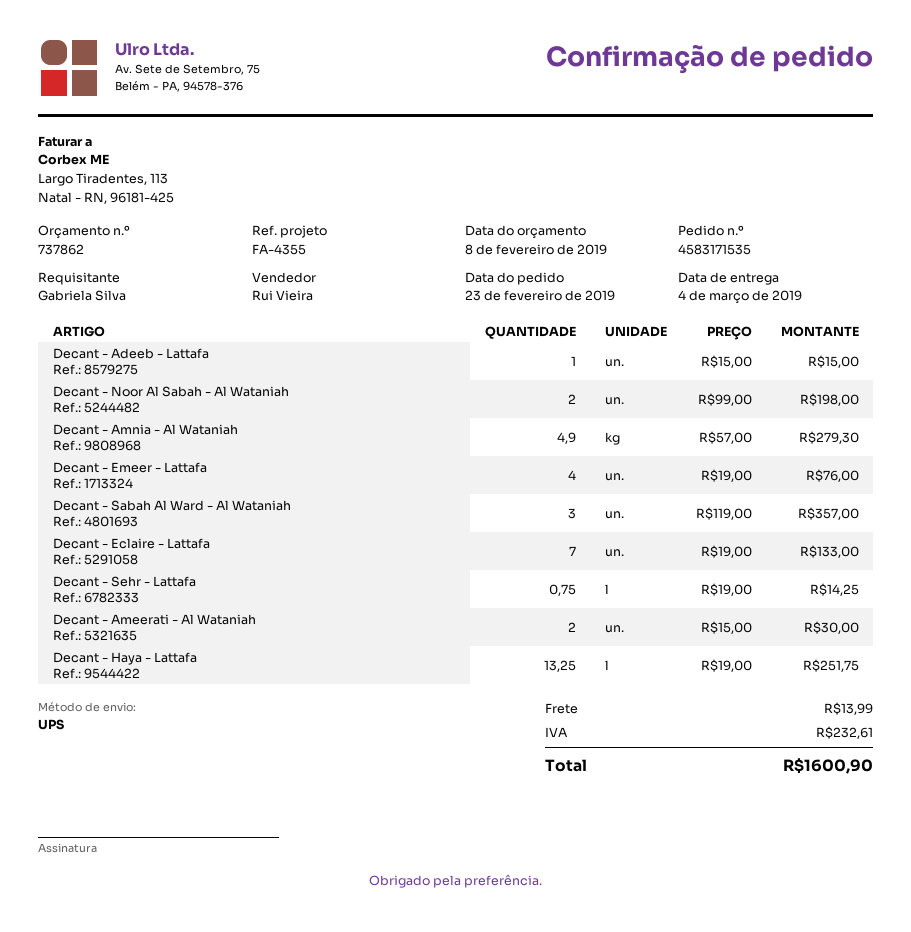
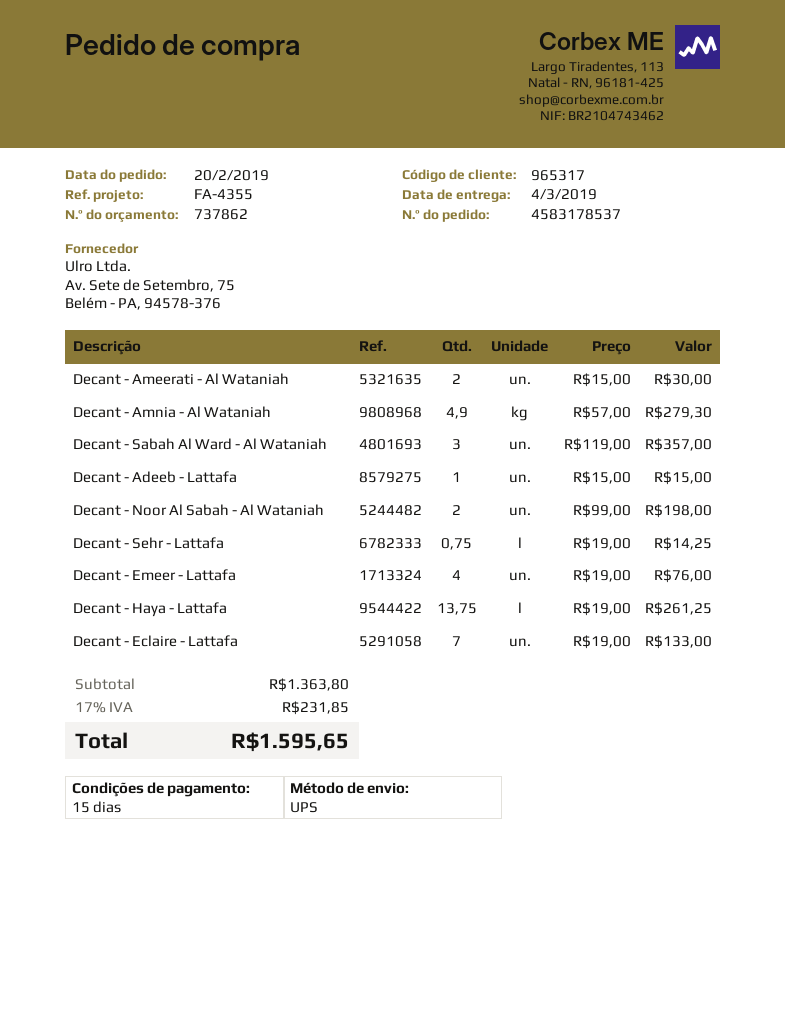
order number: 4583171535 -> 4583178537
order date: 2019-02-23 -> 2019-02-20
Decant - Haya - Lattafa: 13.25 x 19.00 = 251.75 -> 13.75 x 19.00 = 261.25
shipping: 13.99 -> none
tax: 232.61 -> 231.85
total: 1600.90 -> 1595.65

